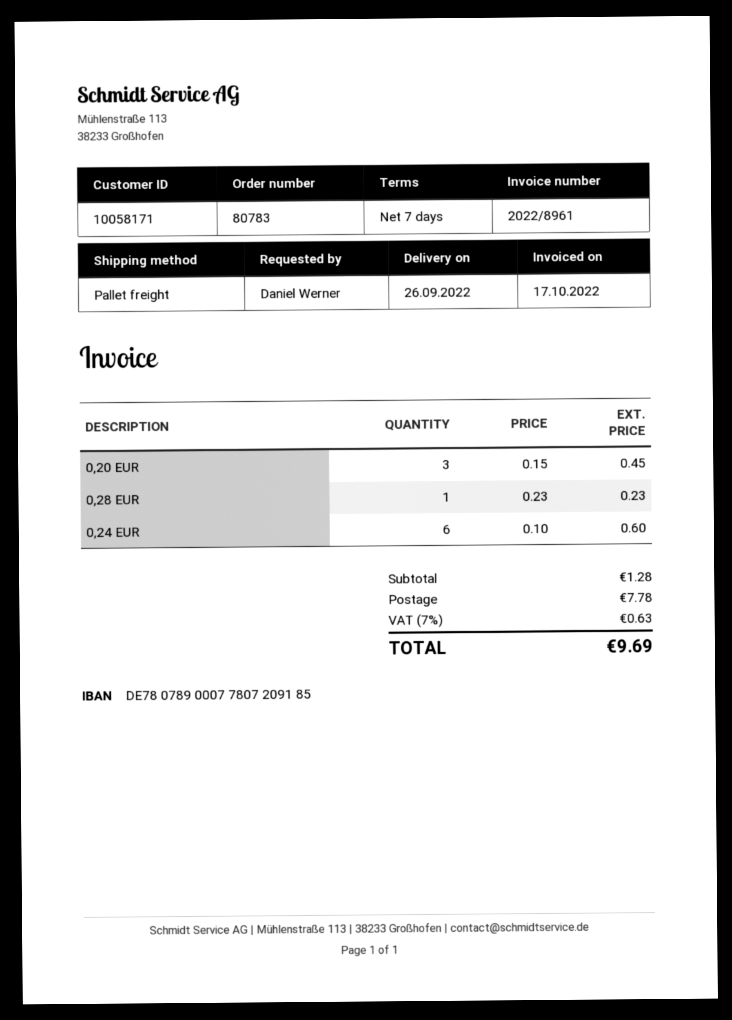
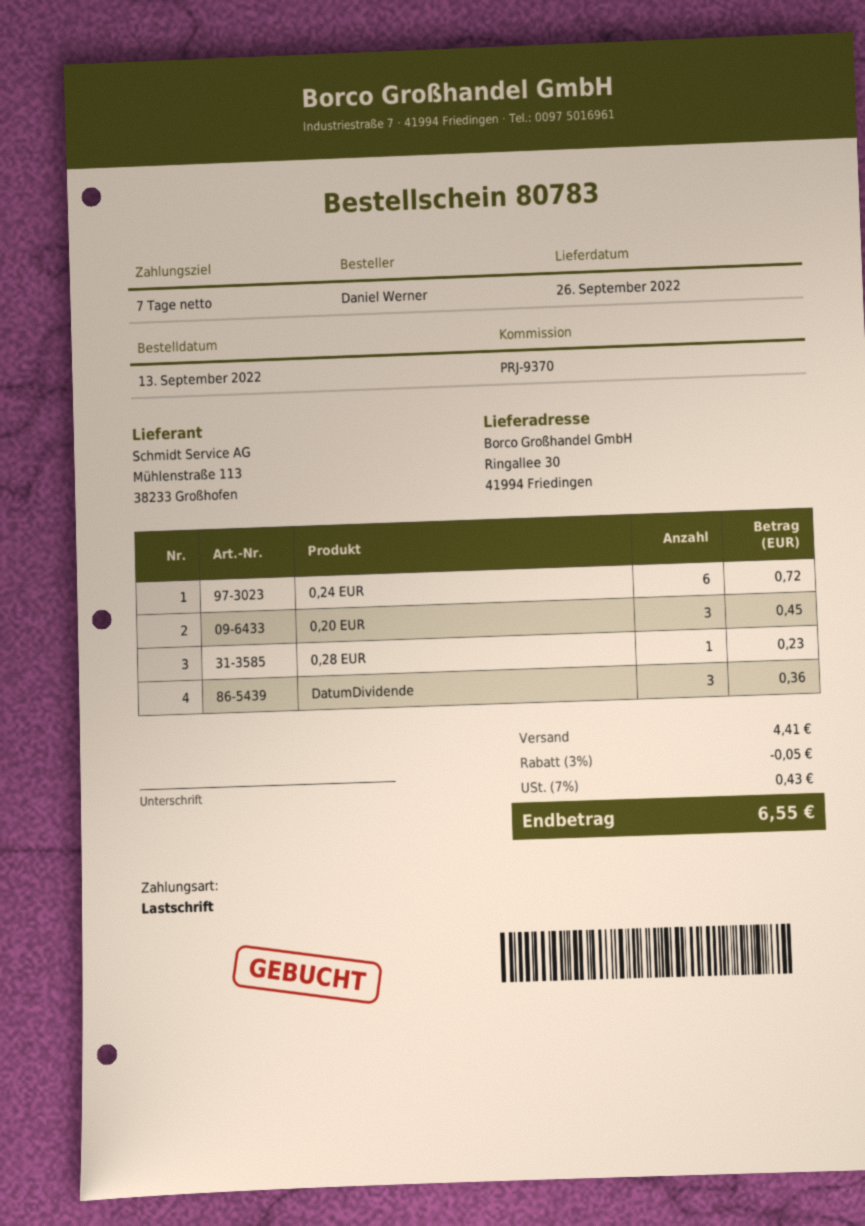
0,24 EUR: 6 for 0.60 -> 6 for 0.72
DatumDividende: none -> 3 for 0.36
discount: none -> 3% = 0.05
shipping: 7.78 -> 4.41
tax: 7% = 0.63 -> 7% = 0.43
total: 9.69 -> 6.55

